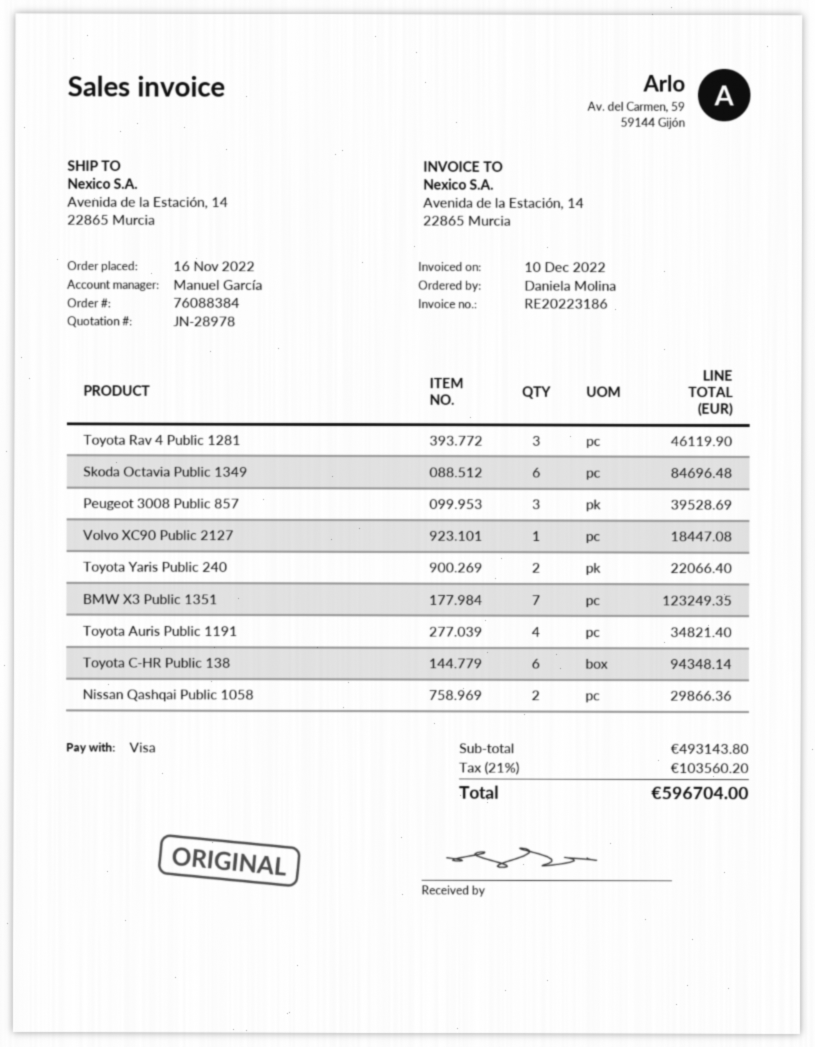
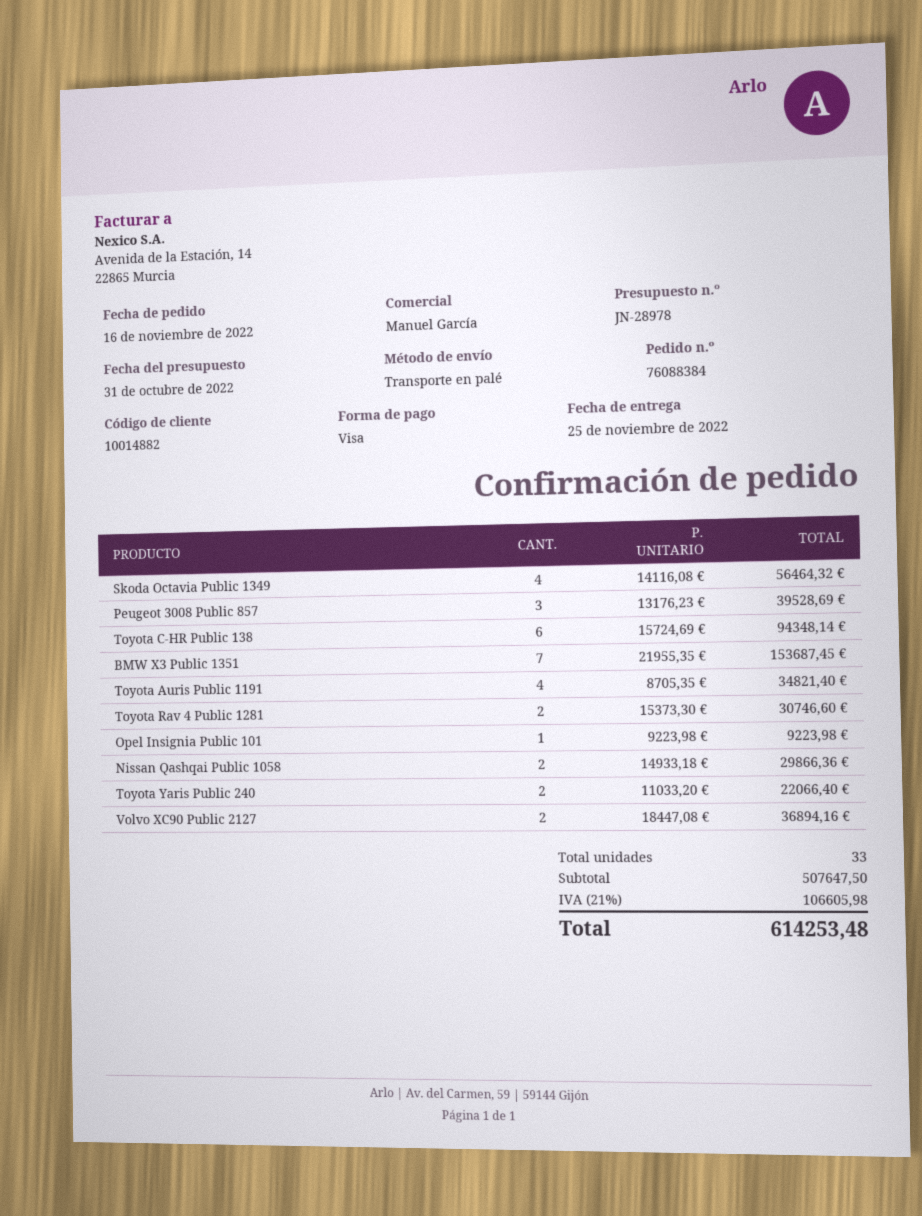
Toyota Rav 4 Public 1281: 3 for 46119.90 -> 2 for 30746.60
Skoda Octavia Public 1349: 6 for 84696.48 -> 4 for 56464.32
Volvo XC90 Public 2127: 1 for 18447.08 -> 2 for 36894.16
BMW X3 Public 1351: 7 for 123249.35 -> 7 for 153687.45
Opel Insignia Public 101: none -> 1 for 9223.98
subtotal: 493143.80 -> 507647.50
tax: 21% = 103560.20 -> 21% = 106605.98
total: 596704.00 -> 614253.48

